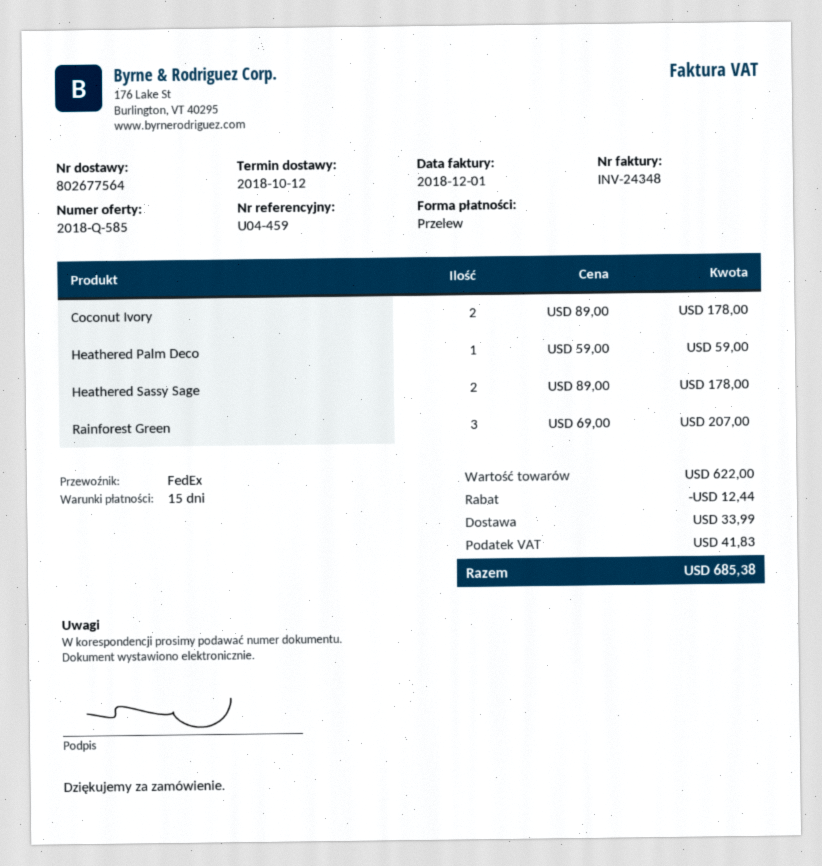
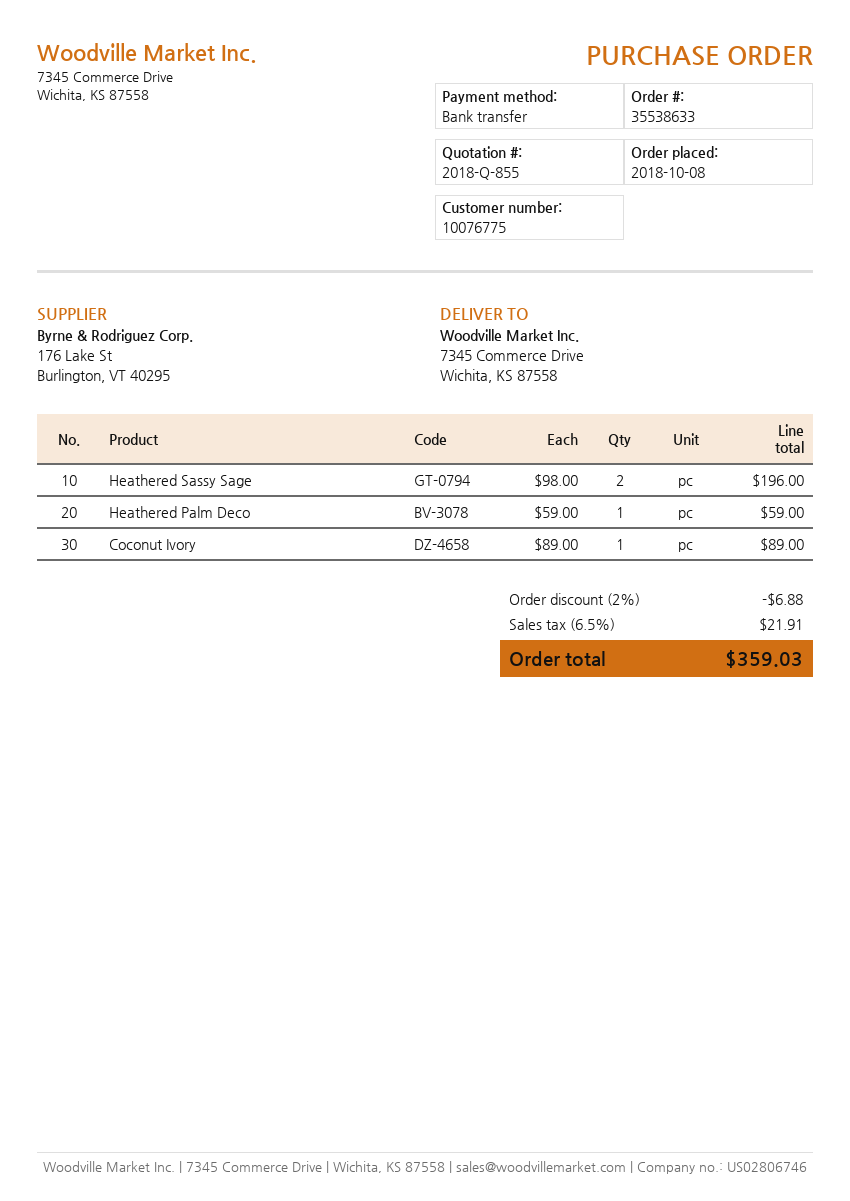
quote number: 2018-Q-585 -> 2018-Q-855
Coconut Ivory: 2 x 89.00 = 178.00 -> 1 x 89.00 = 89.00
Heathered Sassy Sage: 2 x 89.00 = 178.00 -> 2 x 98.00 = 196.00
Rainforest Green: 3 x 69.00 = 207.00 -> none
discount: 12.44 -> 6.88
shipping: 33.99 -> none
tax: 41.83 -> 21.91
total: 685.38 -> 359.03

